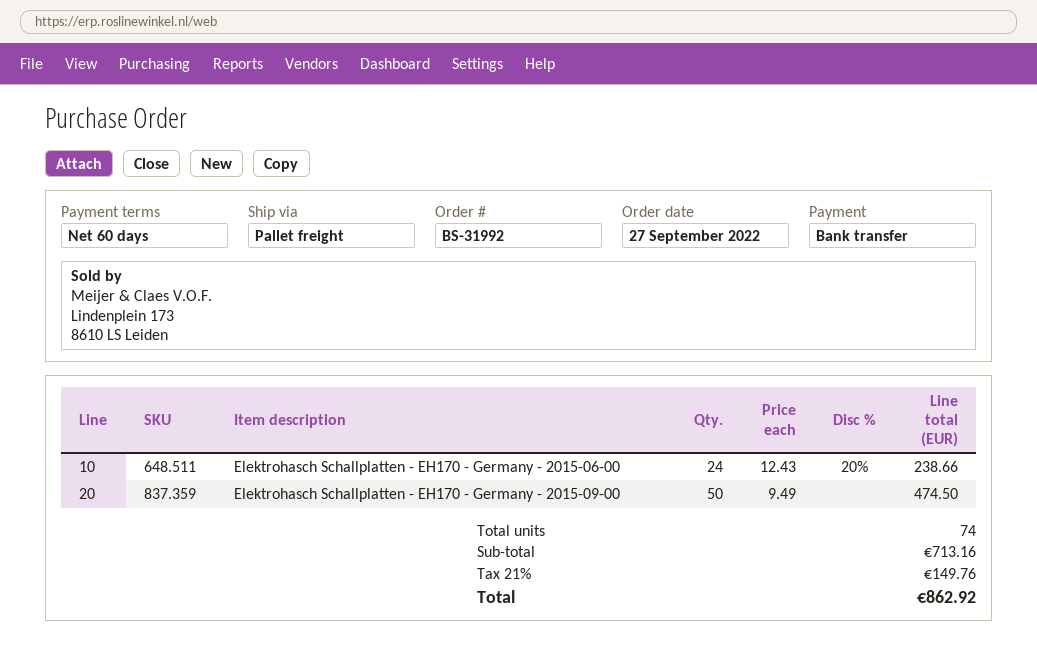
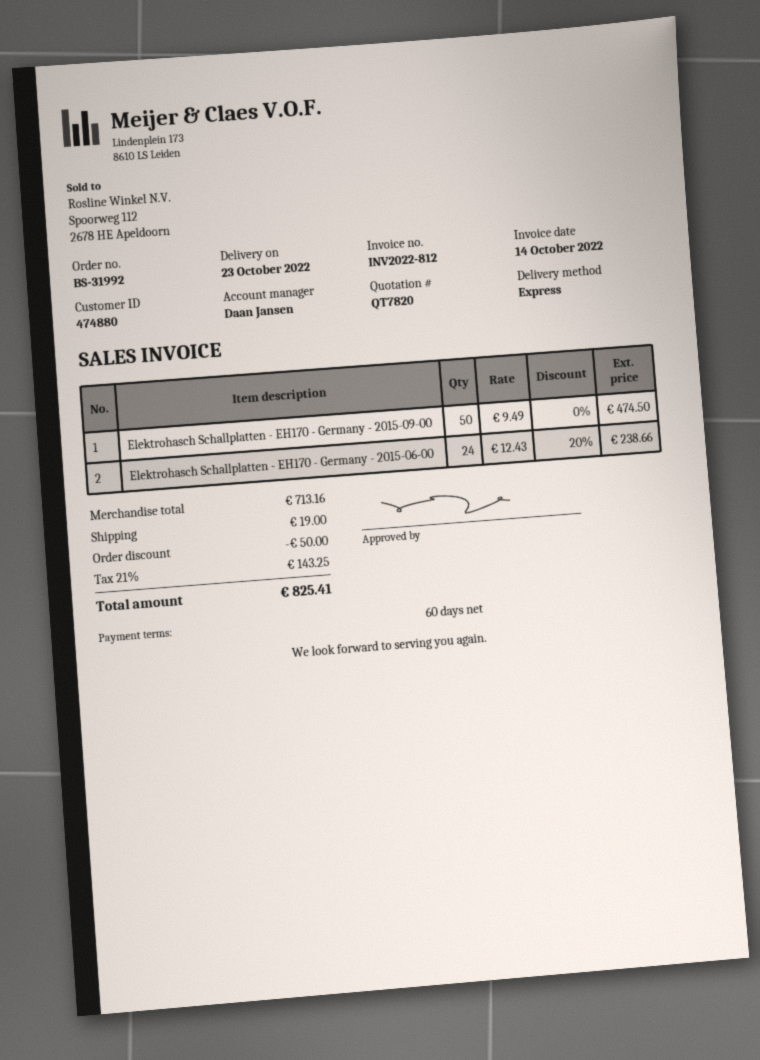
shipping method: pallet freight -> express
discount: none -> 50.00
shipping: none -> 19.00
tax: 21% = 149.76 -> 21% = 143.25
total: 862.92 -> 825.41

